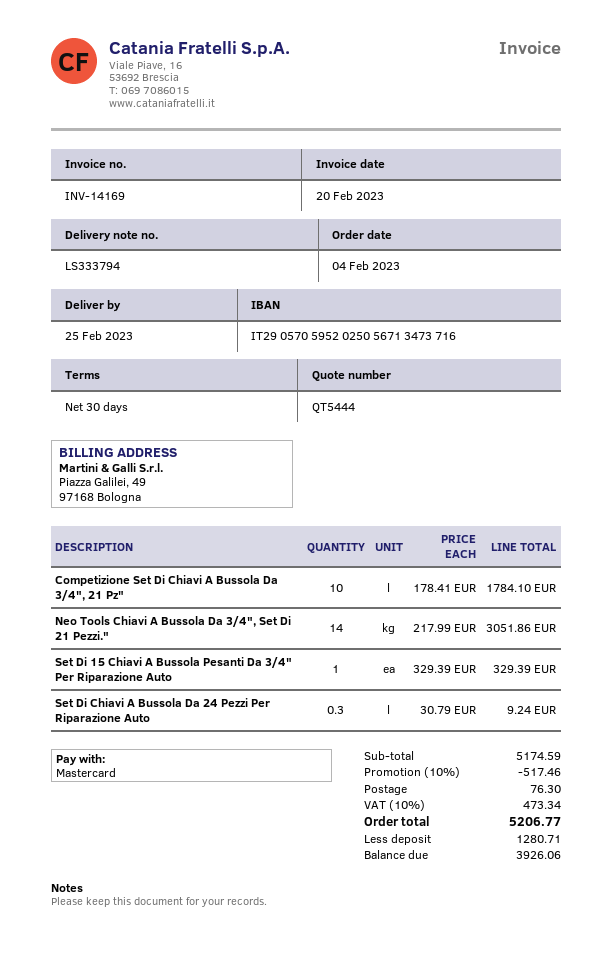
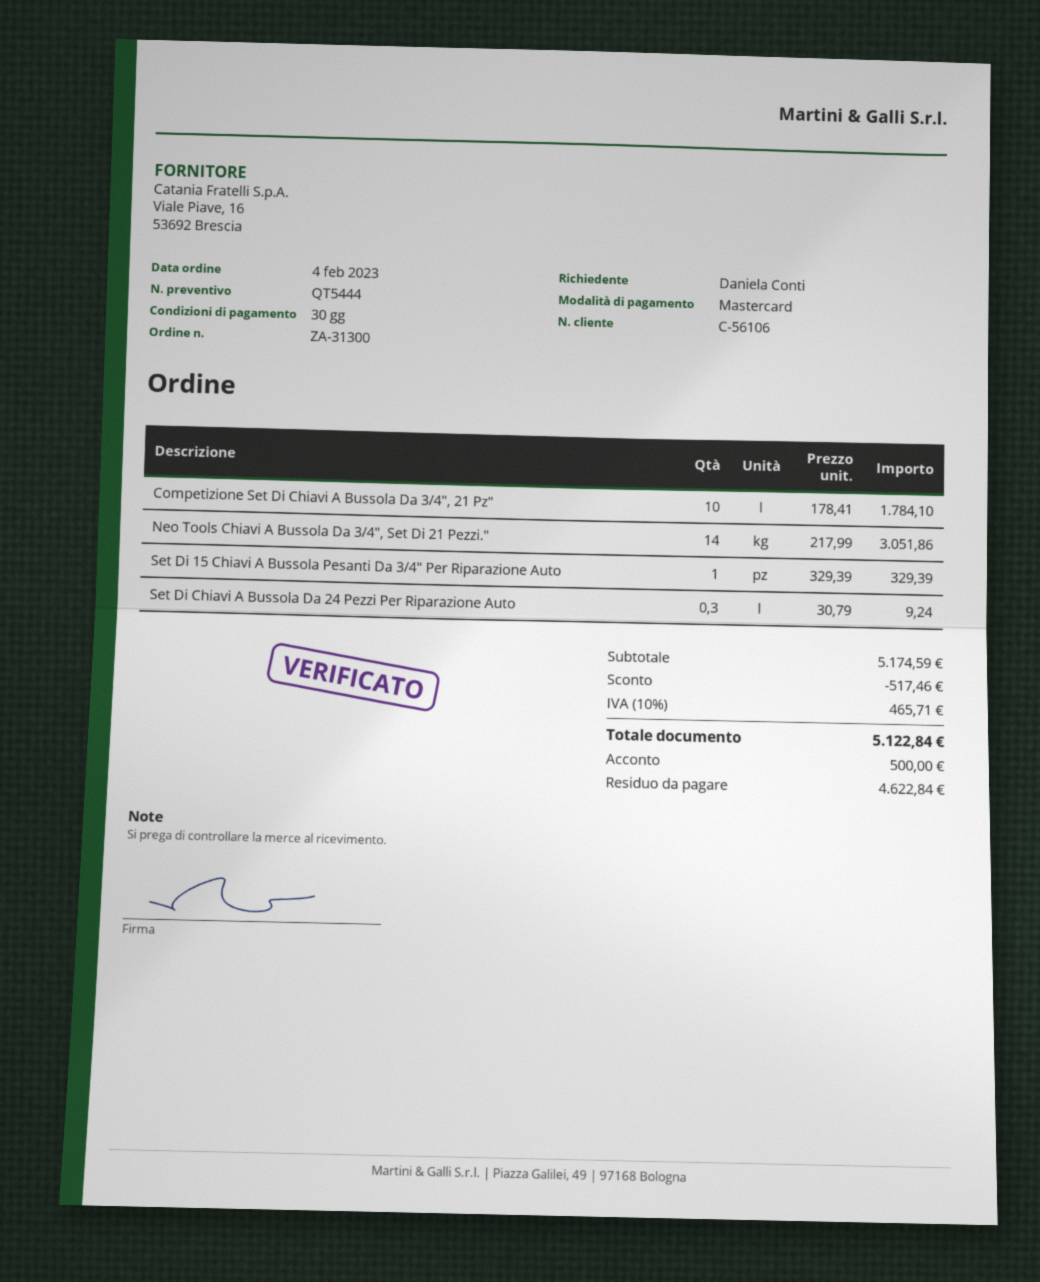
shipping: 76.30 -> none
tax: 10% = 473.34 -> 10% = 465.71
total: 5206.77 -> 5122.84
deposit: 1280.71 -> 500.00
balance: 3926.06 -> 4622.84

